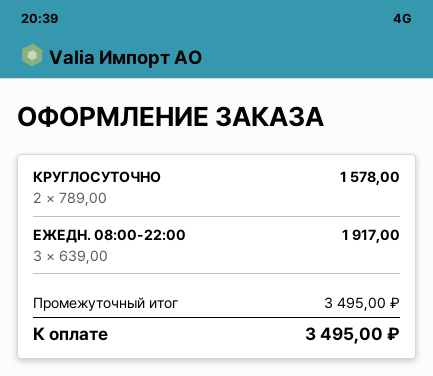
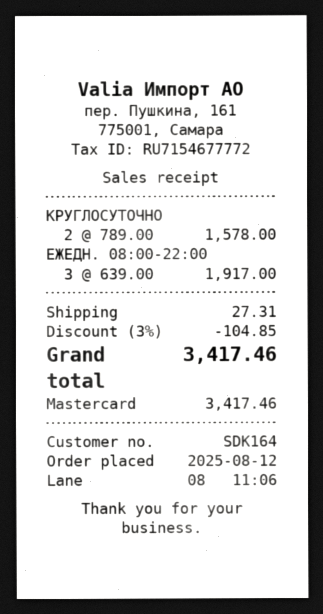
discount: none -> 3% = 104.85
shipping: none -> 27.31
total: 3495.00 -> 3417.46

